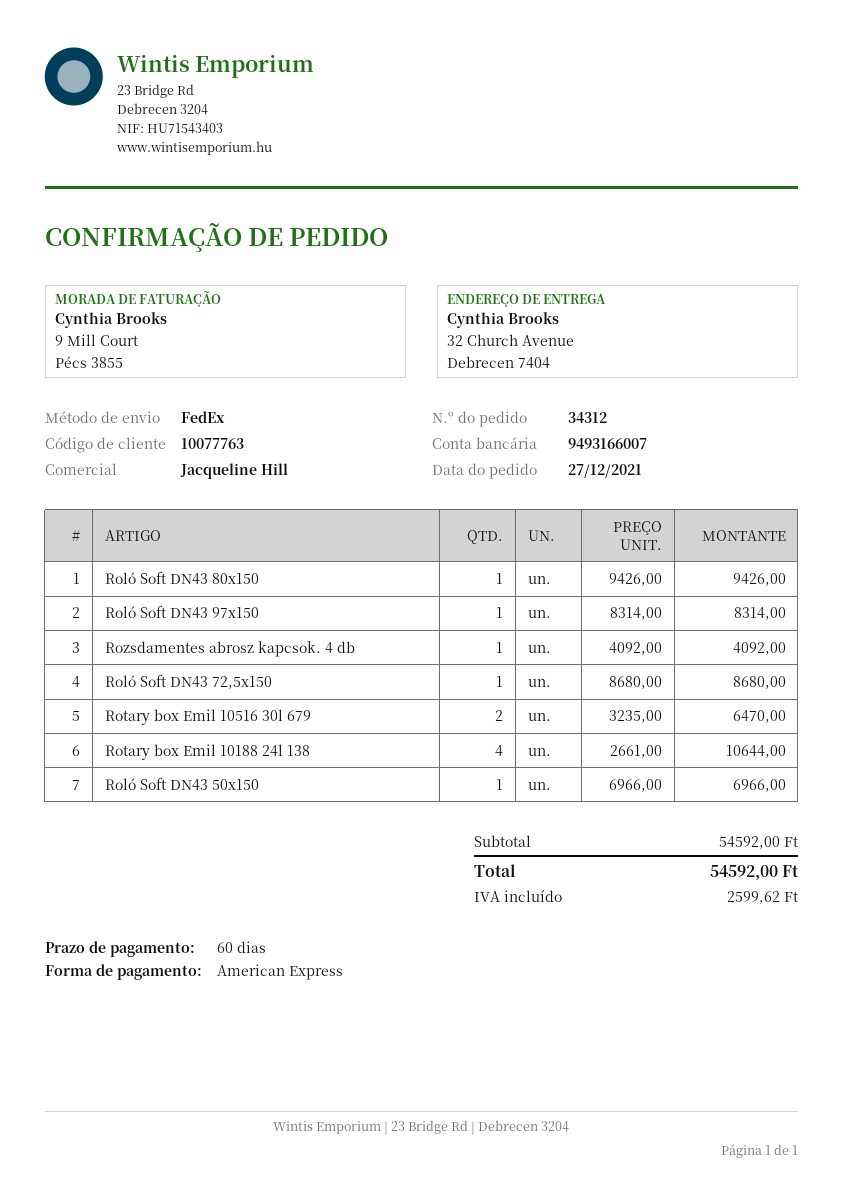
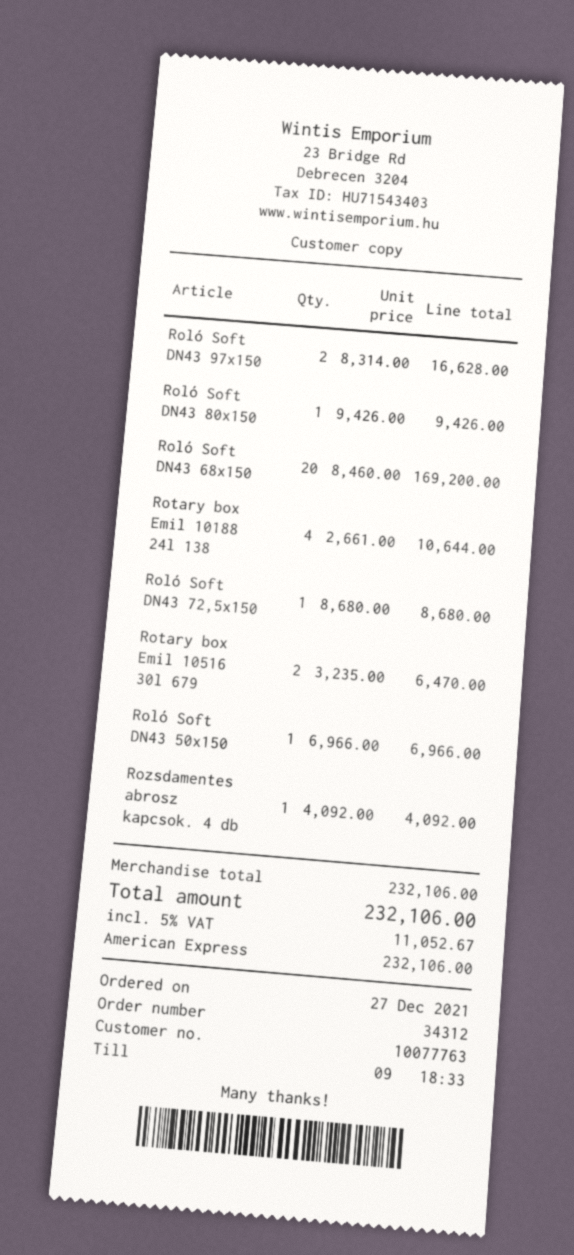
Roló Soft DN43 97x150: 1 x 8314.00 = 8314.00 -> 2 x 8314.00 = 16628.00
Roló Soft DN43 68x150: none -> 20 x 8460.00 = 169200.00
subtotal: 54592.00 -> 232106.00
tax: 2599.62 -> 11052.67
total: 54592.00 -> 232106.00

